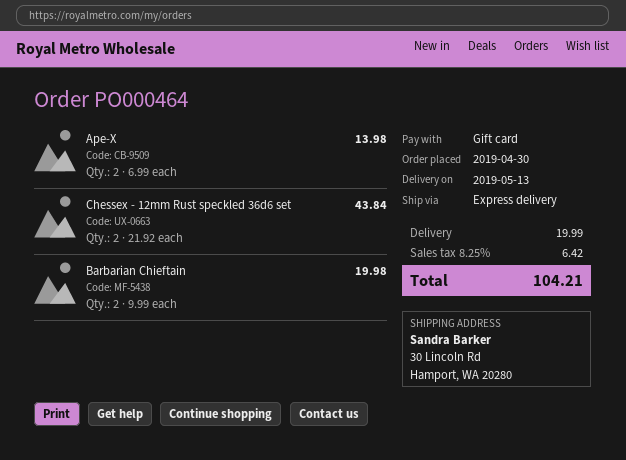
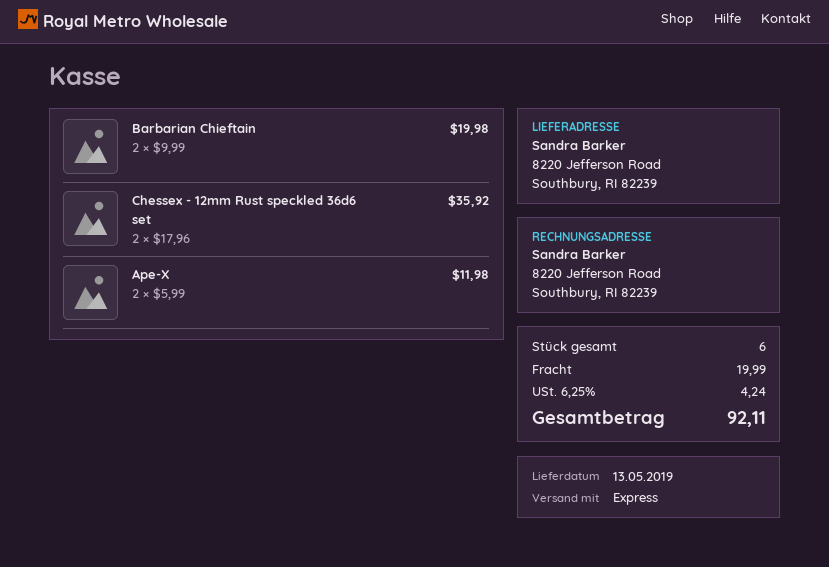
ship to: 30 Lincoln Rd, Hamport, WA 20280 -> 8220 Jefferson Road, Southbury, RI 82239
Ape-X: 2 x 6.99 = 13.98 -> 2 x 5.99 = 11.98
Chessex - 12mm Rust speckled 36d6 set: 2 x 21.92 = 43.84 -> 2 x 17.96 = 35.92
tax: 8.25% = 6.42 -> 6.25% = 4.24
total: 104.21 -> 92.11

